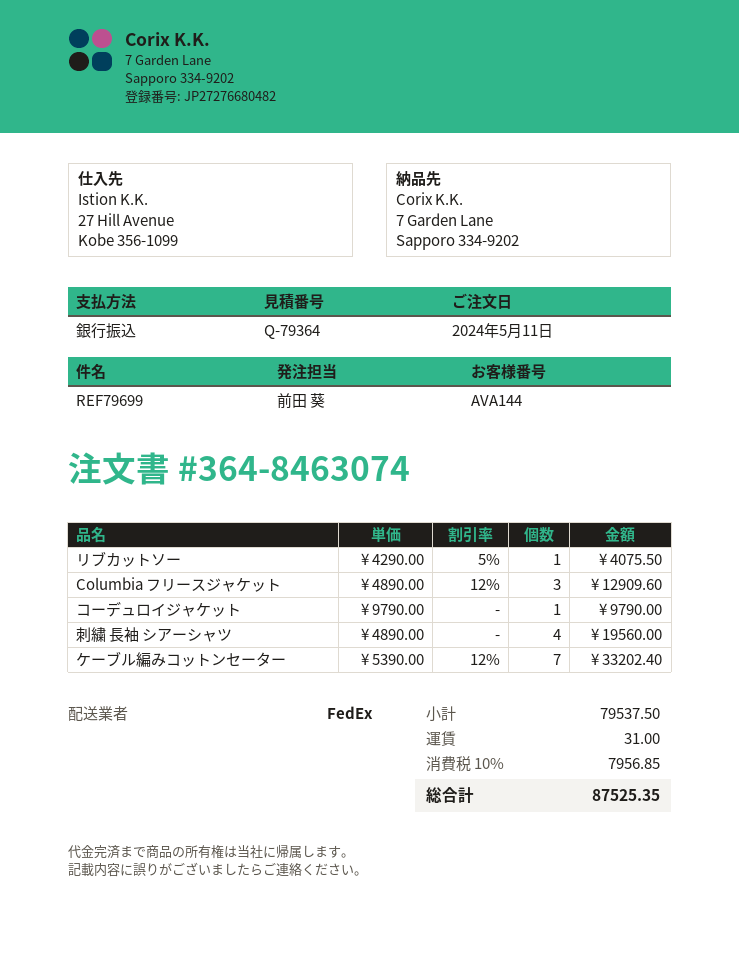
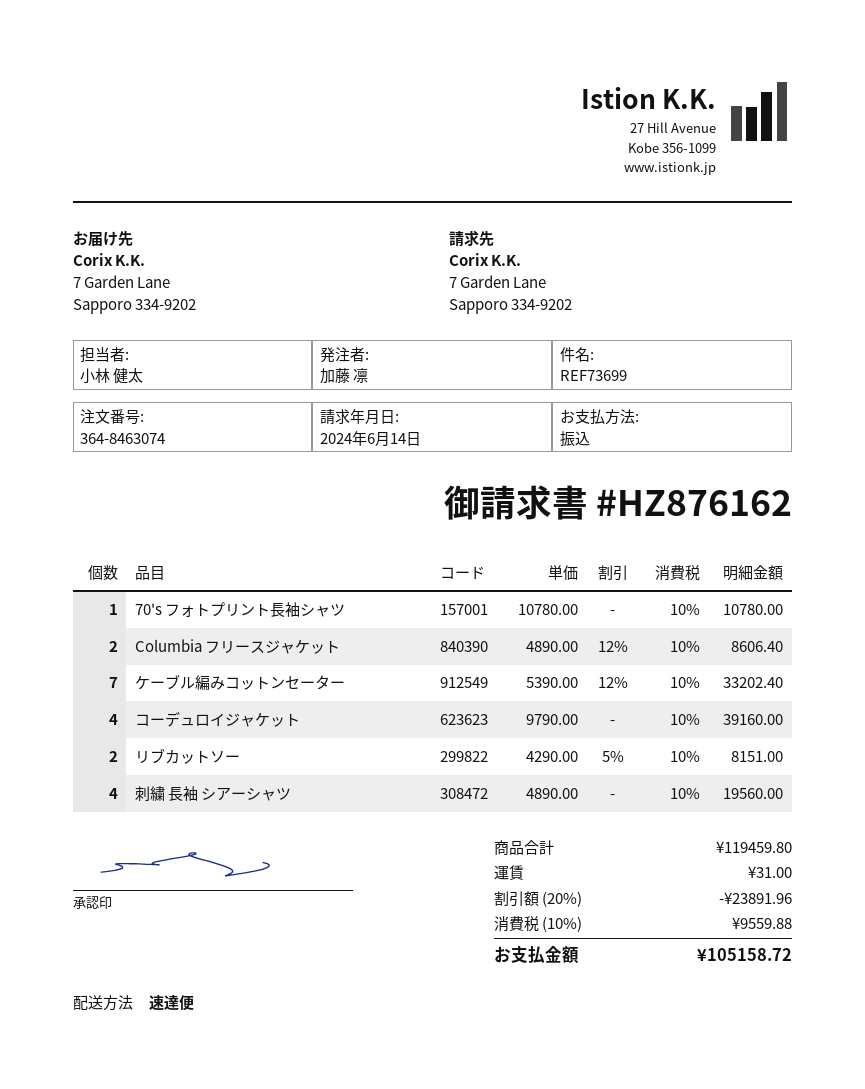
reference: REF79699 -> REF73699
ordered by: 前田 葵 -> 加藤 凛
shipping method: FedEx -> express
リブカットソー: 1 x 4290.00 - 5% = 4075.50 -> 2 x 4290.00 - 5% = 8151.00
Columbia フリースジャケット: 3 x 4890.00 - 12% = 12909.60 -> 2 x 4890.00 - 12% = 8606.40
コーデュロイジャケット: 1 x 9790.00 = 9790.00 -> 4 x 9790.00 = 39160.00
70's フォトプリント長袖シャツ: none -> 1 x 10780.00 = 10780.00
subtotal: 79537.50 -> 119459.80
discount: none -> 20% = 23891.96
tax: 10% = 7956.85 -> 10% = 9559.88
total: 87525.35 -> 105158.72

